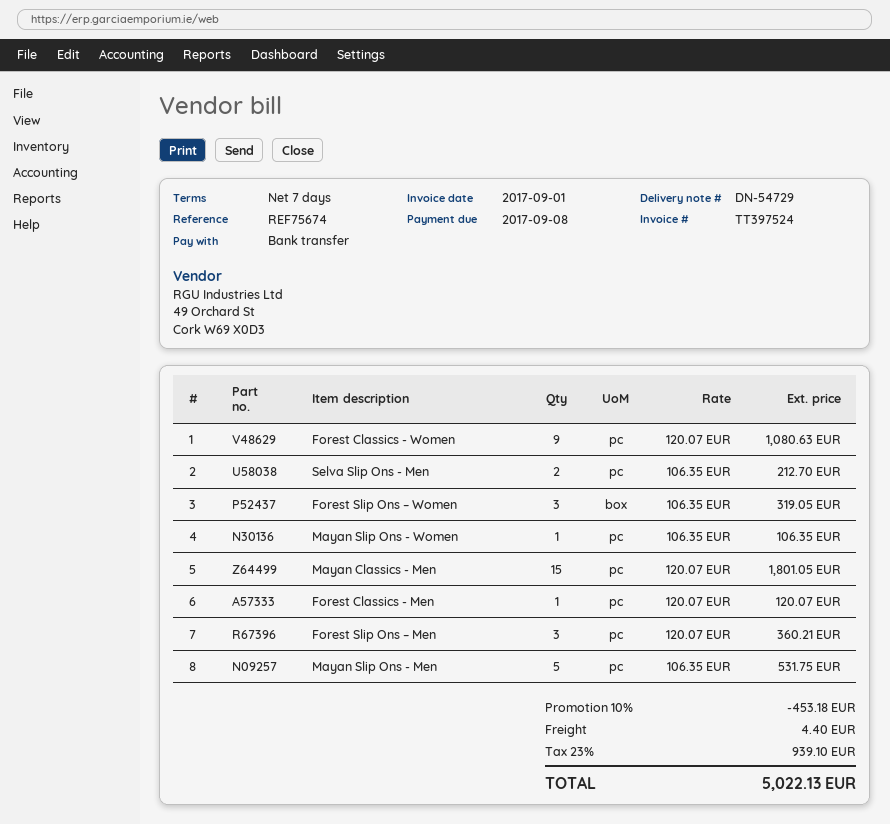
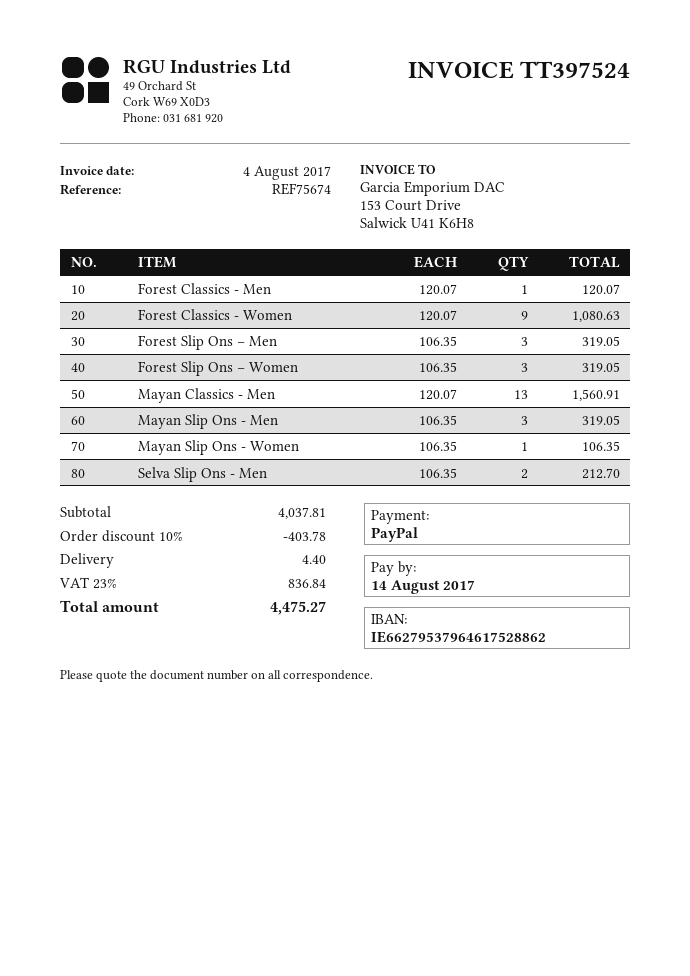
invoice date: 2017-09-01 -> 2017-08-04
due date: 2017-09-08 -> 2017-08-14
payment method: bank transfer -> PayPal
Mayan Classics - Men: 15 x 120.07 = 1801.05 -> 13 x 120.07 = 1560.91
Forest Slip Ons – Men: 3 x 120.07 = 360.21 -> 3 x 106.35 = 319.05
Mayan Slip Ons - Men: 5 x 106.35 = 531.75 -> 3 x 106.35 = 319.05
discount: 10% = 453.18 -> 10% = 403.78
tax: 23% = 939.10 -> 23% = 836.84
total: 5022.13 -> 4475.27

